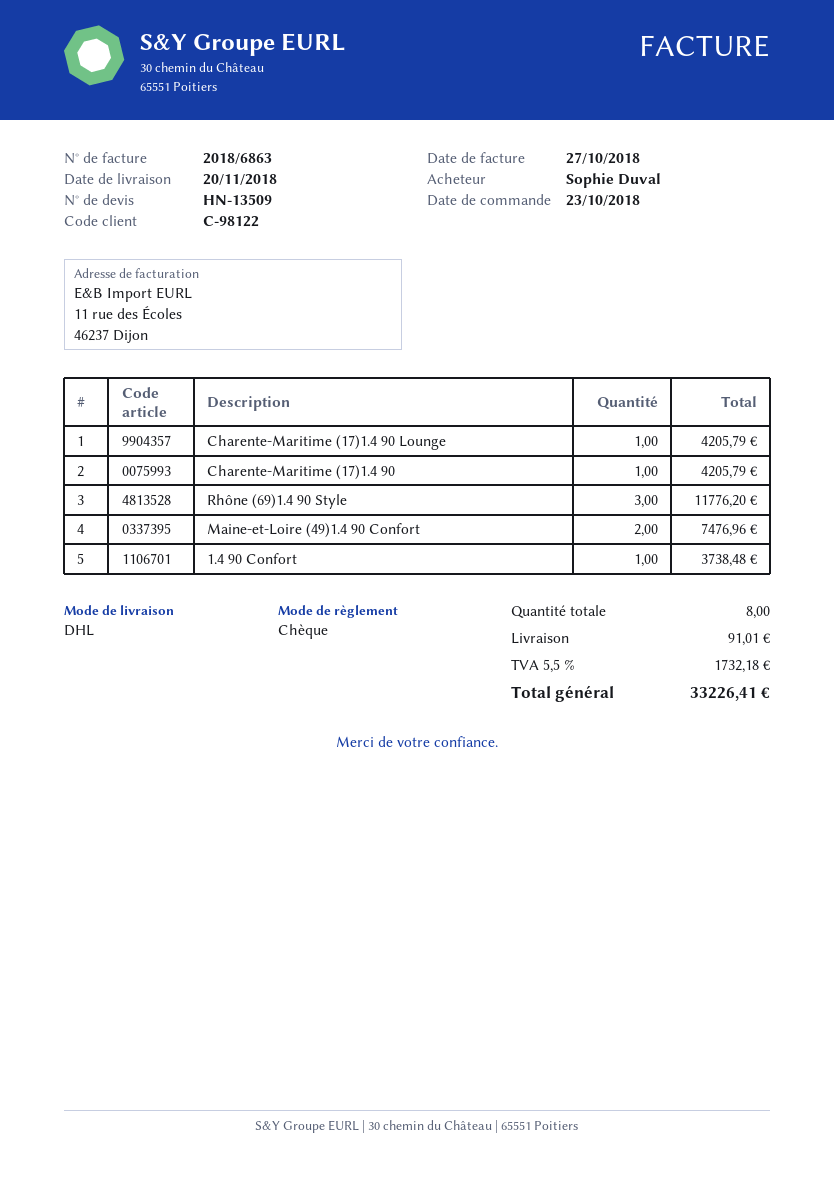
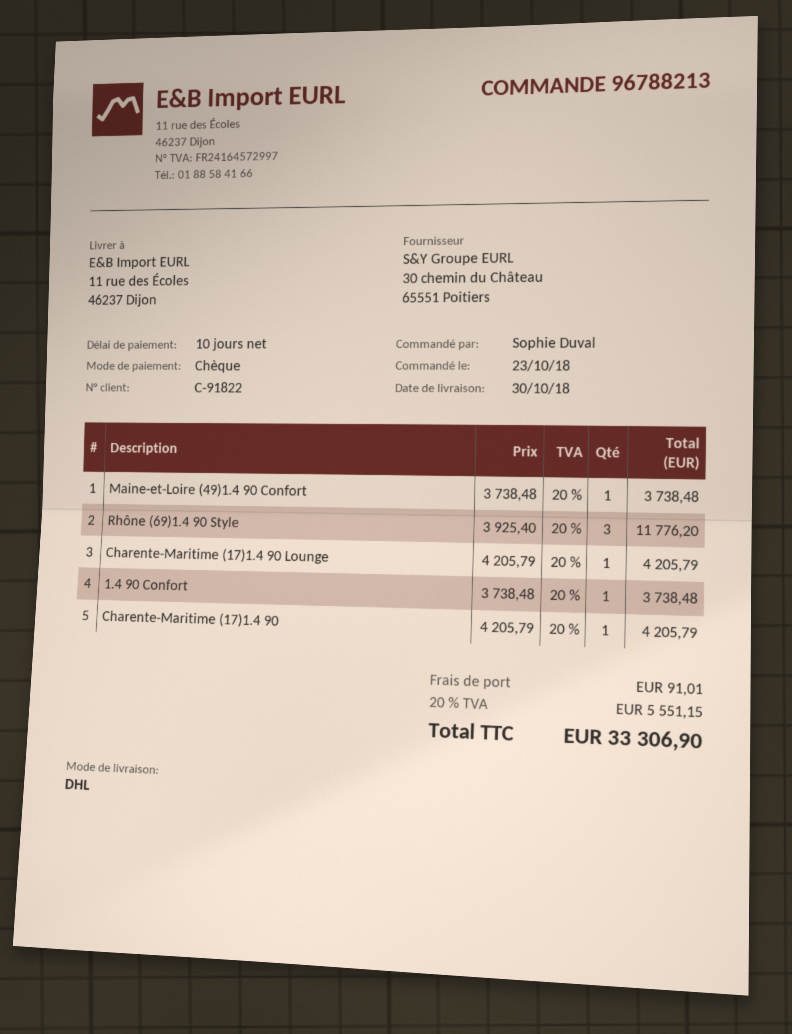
delivery date: 2018-11-20 -> 2018-10-30
customer number: C-98122 -> C-91822
Maine-et-Loire (49)1.4 90 Confort: 2 for 7476.96 -> 1 for 3738.48
tax: 5.5% = 1732.18 -> 20% = 5551.15
total: 33226.41 -> 33306.90

